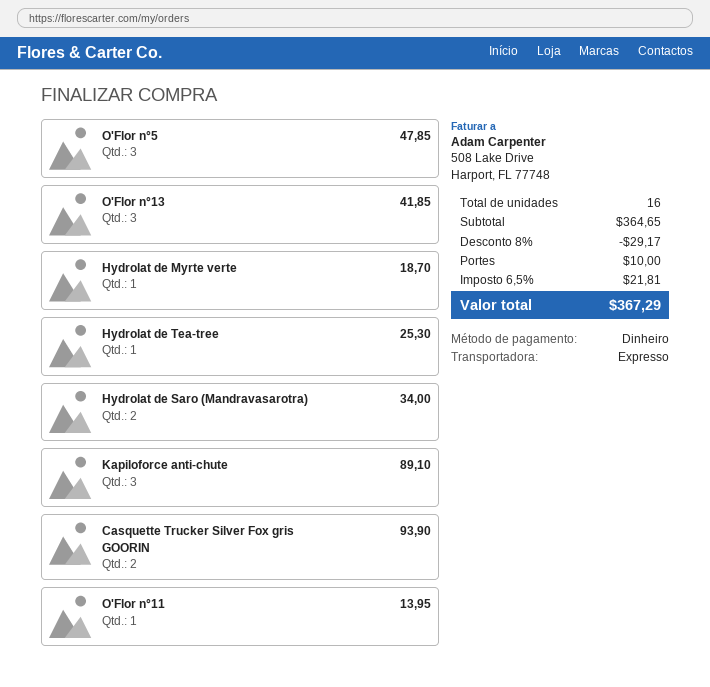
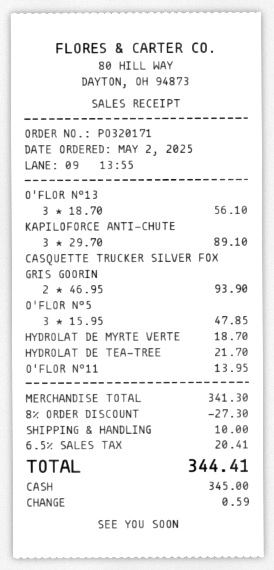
O'Flor n°13: 3 for 41.85 -> 3 for 56.10
Hydrolat de Tea-tree: 1 for 25.30 -> 1 for 21.70
Hydrolat de Saro (Mandravasarotra): 2 for 34.00 -> none
subtotal: 364.65 -> 341.30
discount: 8% = 29.17 -> 8% = 27.30
tax: 6.5% = 21.81 -> 6.5% = 20.41
total: 367.29 -> 344.41

